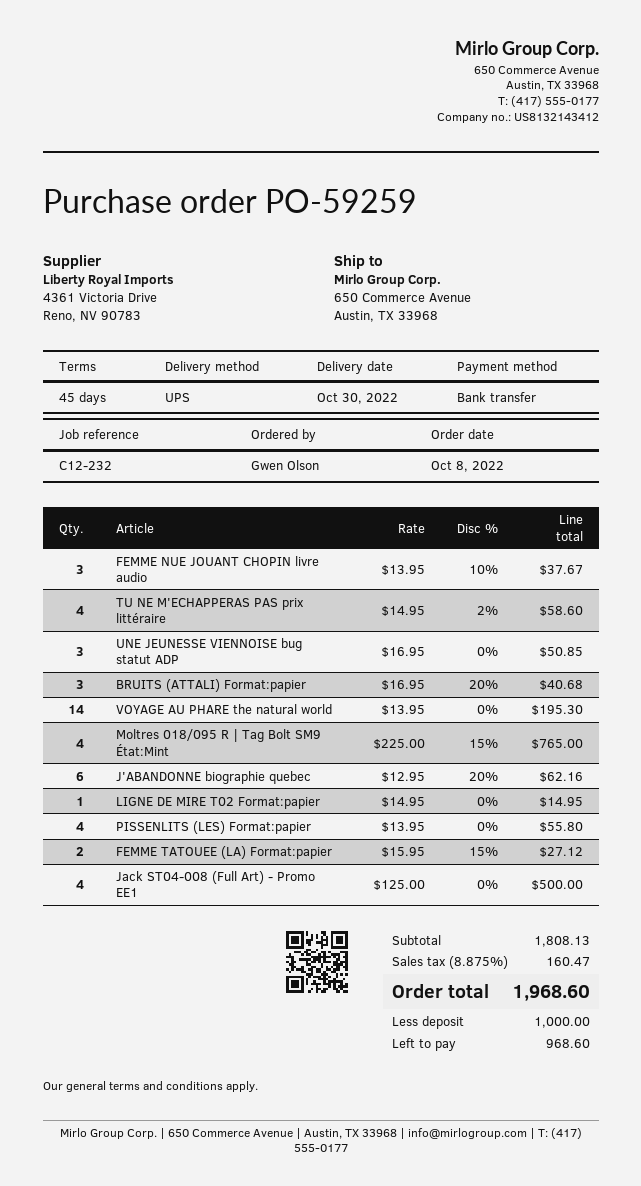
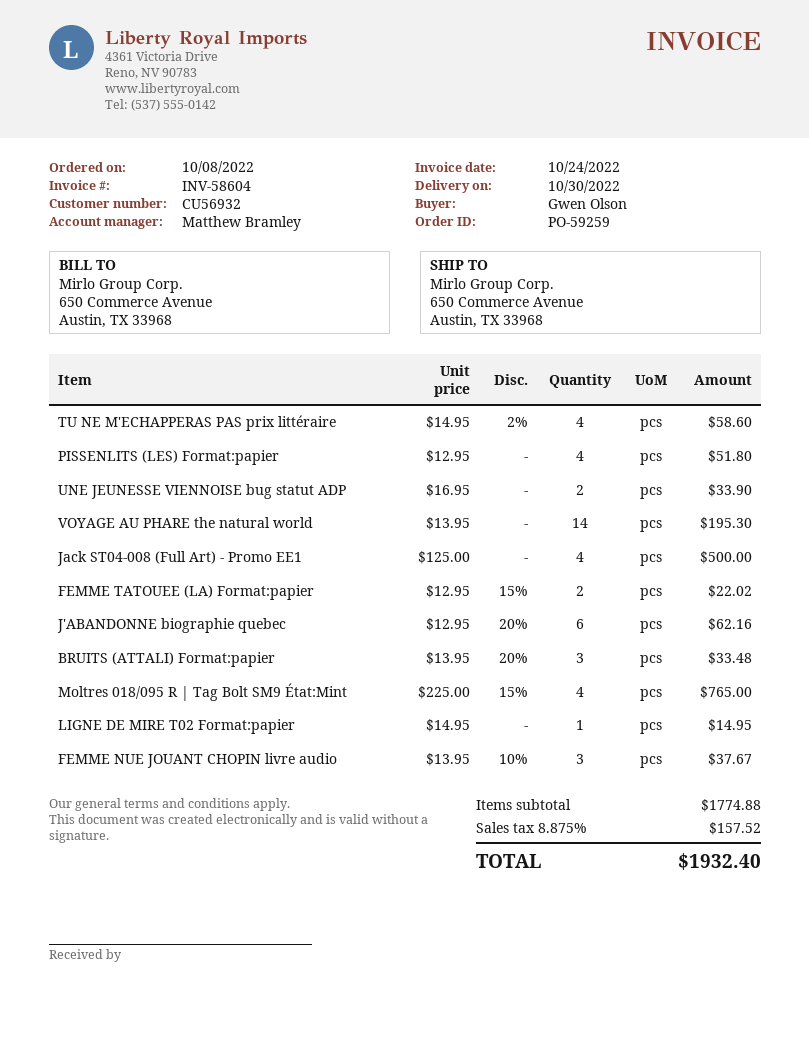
UNE JEUNESSE VIENNOISE bug statut ADP: 3 x 16.95 = 50.85 -> 2 x 16.95 = 33.90
BRUITS (ATTALI) Format:papier: 3 x 16.95 - 20% = 40.68 -> 3 x 13.95 - 20% = 33.48
PISSENLITS (LES) Format:papier: 4 x 13.95 = 55.80 -> 4 x 12.95 = 51.80
FEMME TATOUEE (LA) Format:papier: 2 x 15.95 - 15% = 27.12 -> 2 x 12.95 - 15% = 22.02
subtotal: 1808.13 -> 1774.88
tax: 8.875% = 160.47 -> 8.875% = 157.52
total: 1968.60 -> 1932.40

